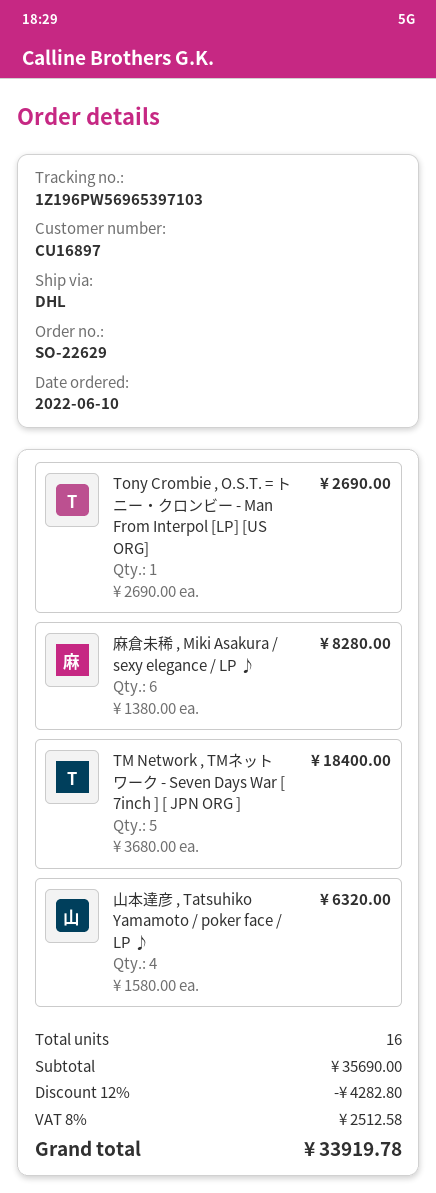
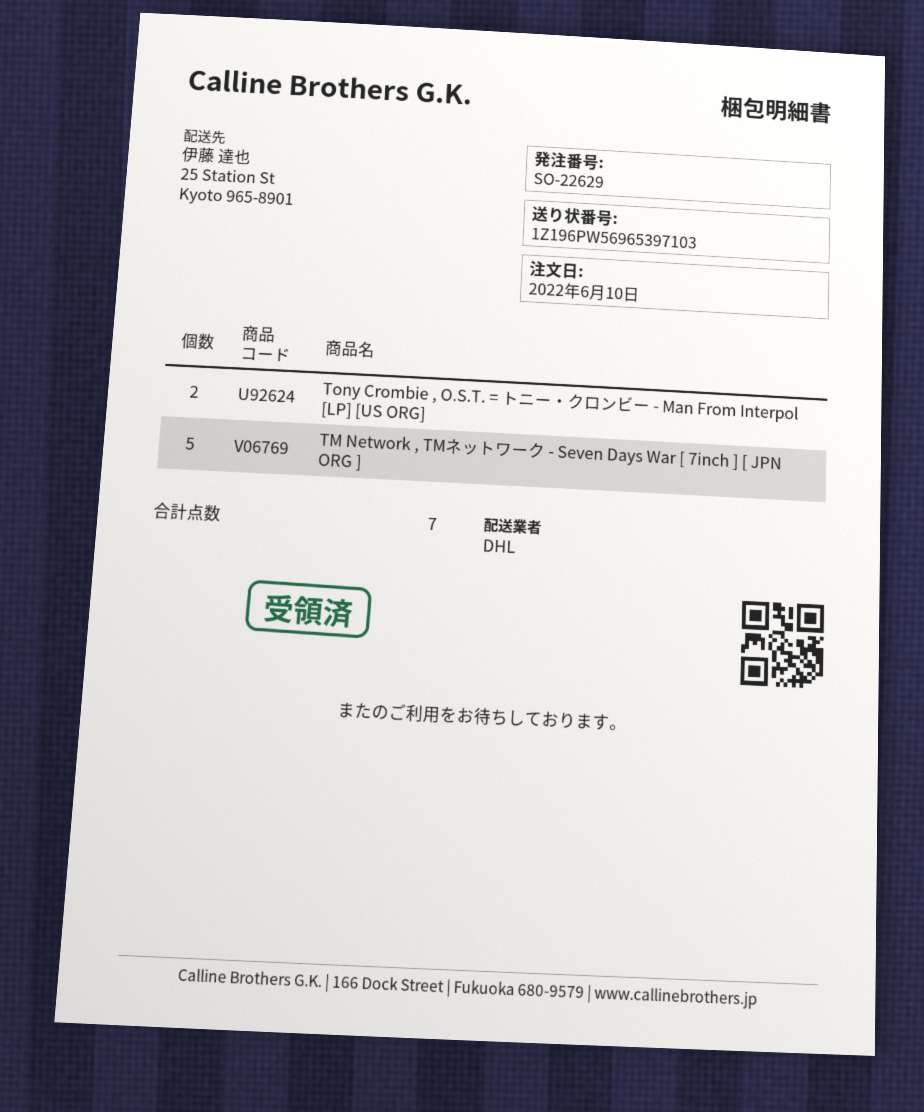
Tony Crombie , O.S.T. = トニー・クロンビー - Man From Interpol [LP] [US ORG]: 1 -> 2
麻倉未稀 , Miki Asakura / sexy elegance / LP ♪: 6 -> none
山本達彦 , Tatsuhiko Yamamoto / poker face / LP ♪: 4 -> none
total quantity: 16 -> 7

